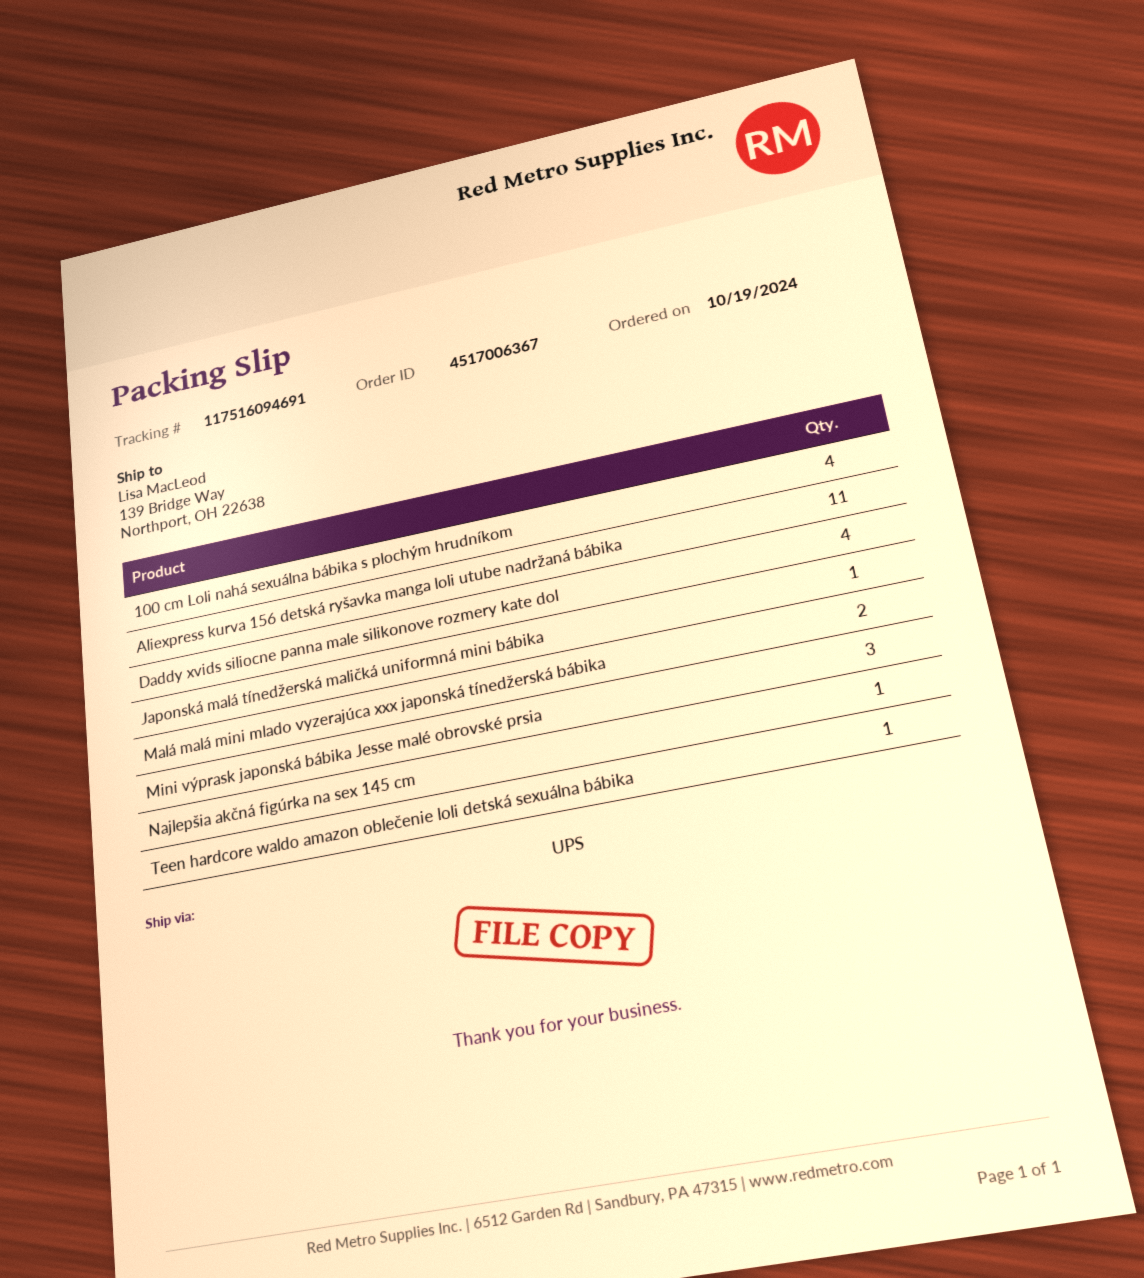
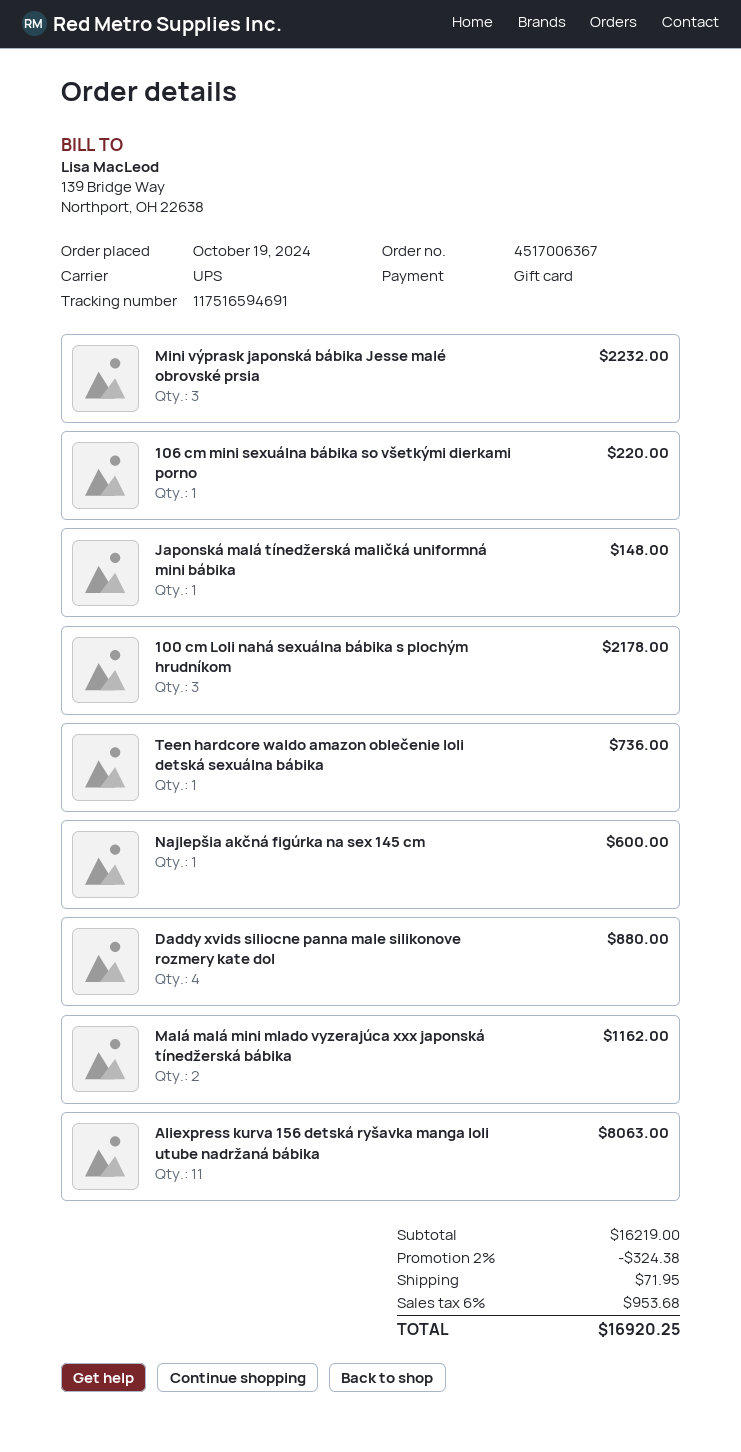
tracking number: 117516094691 -> 117516594691
100 cm Loli nahá sexuálna bábika s plochým hrudníkom: 4 -> 3
106 cm mini sexuálna bábika so všetkými dierkami porno: none -> 1

